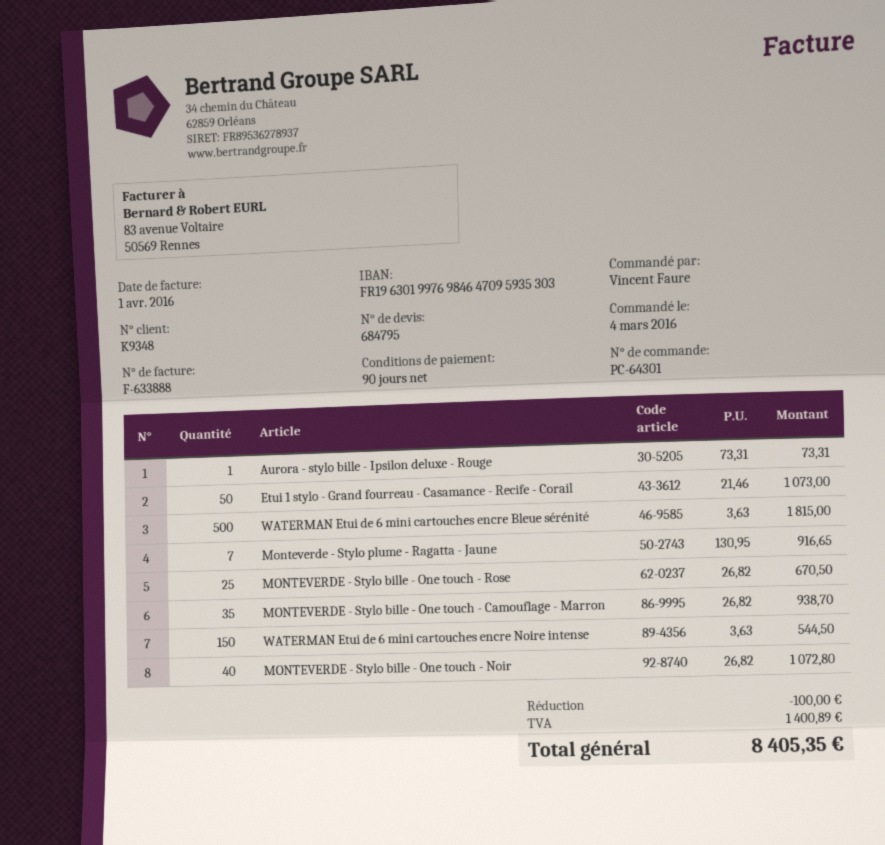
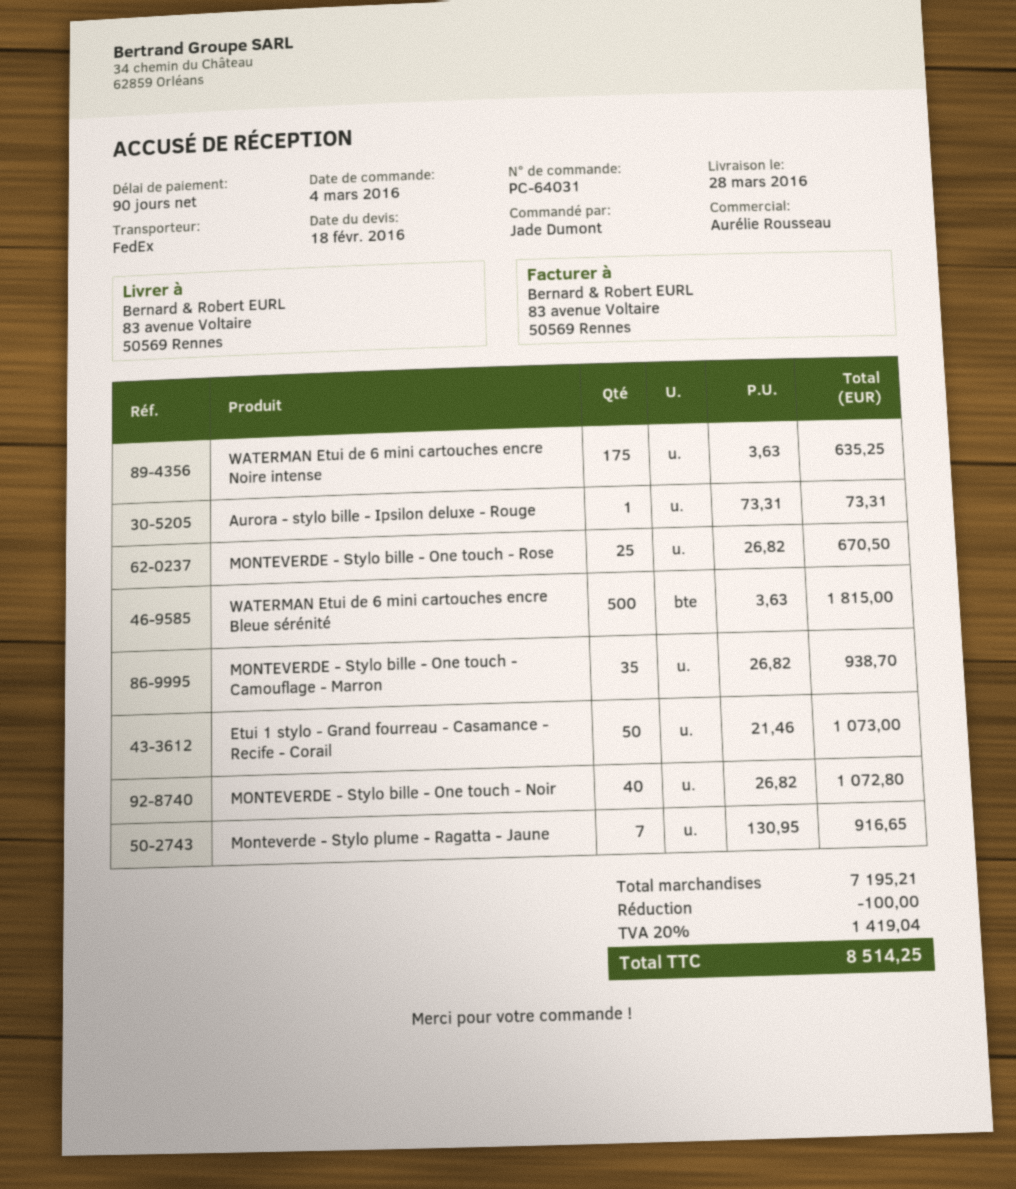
order number: PC-64301 -> PC-64031
ordered by: Vincent Faure -> Jade Dumont
WATERMAN Etui de 6 mini cartouches encre Noire intense: 150 x 3.63 = 544.50 -> 175 x 3.63 = 635.25
tax: 1400.89 -> 1419.04
total: 8405.35 -> 8514.25

